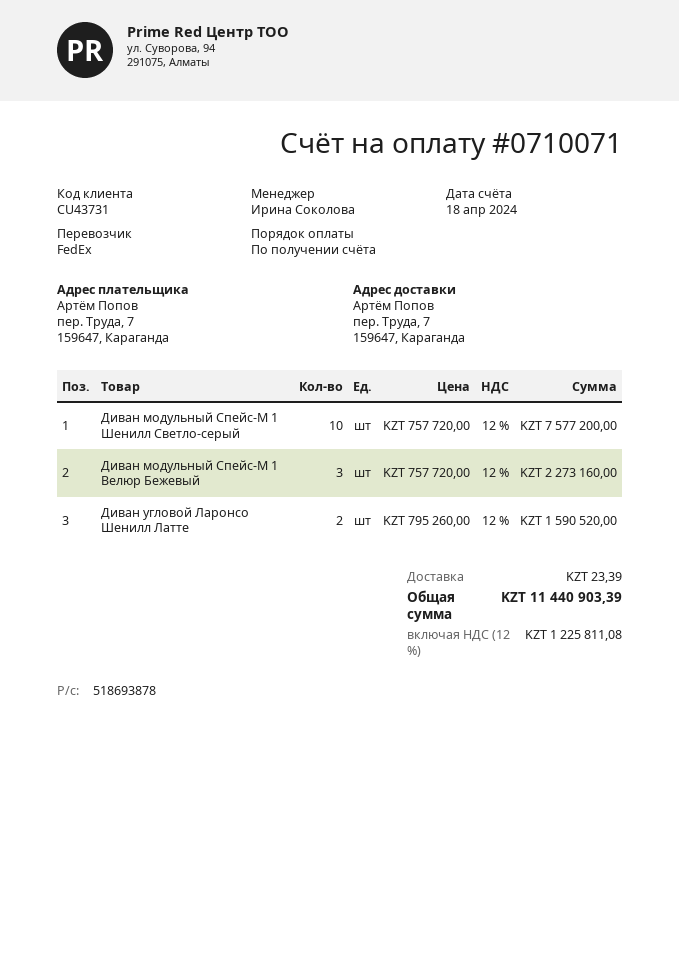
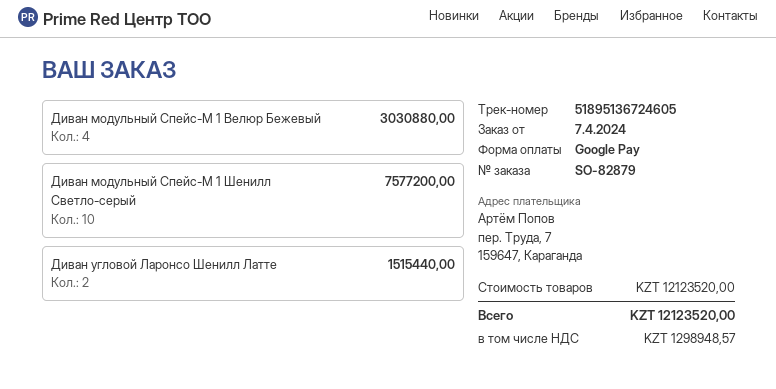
Диван модульный Спейс-М 1 Велюр Бежевый: 3 for 2273160.00 -> 4 for 3030880.00
Диван угловой Ларонсо Шенилл Латте: 2 for 1590520.00 -> 2 for 1515440.00
shipping: 23.39 -> none
tax: 1225811.08 -> 1298948.57
total: 11440903.39 -> 12123520.00

